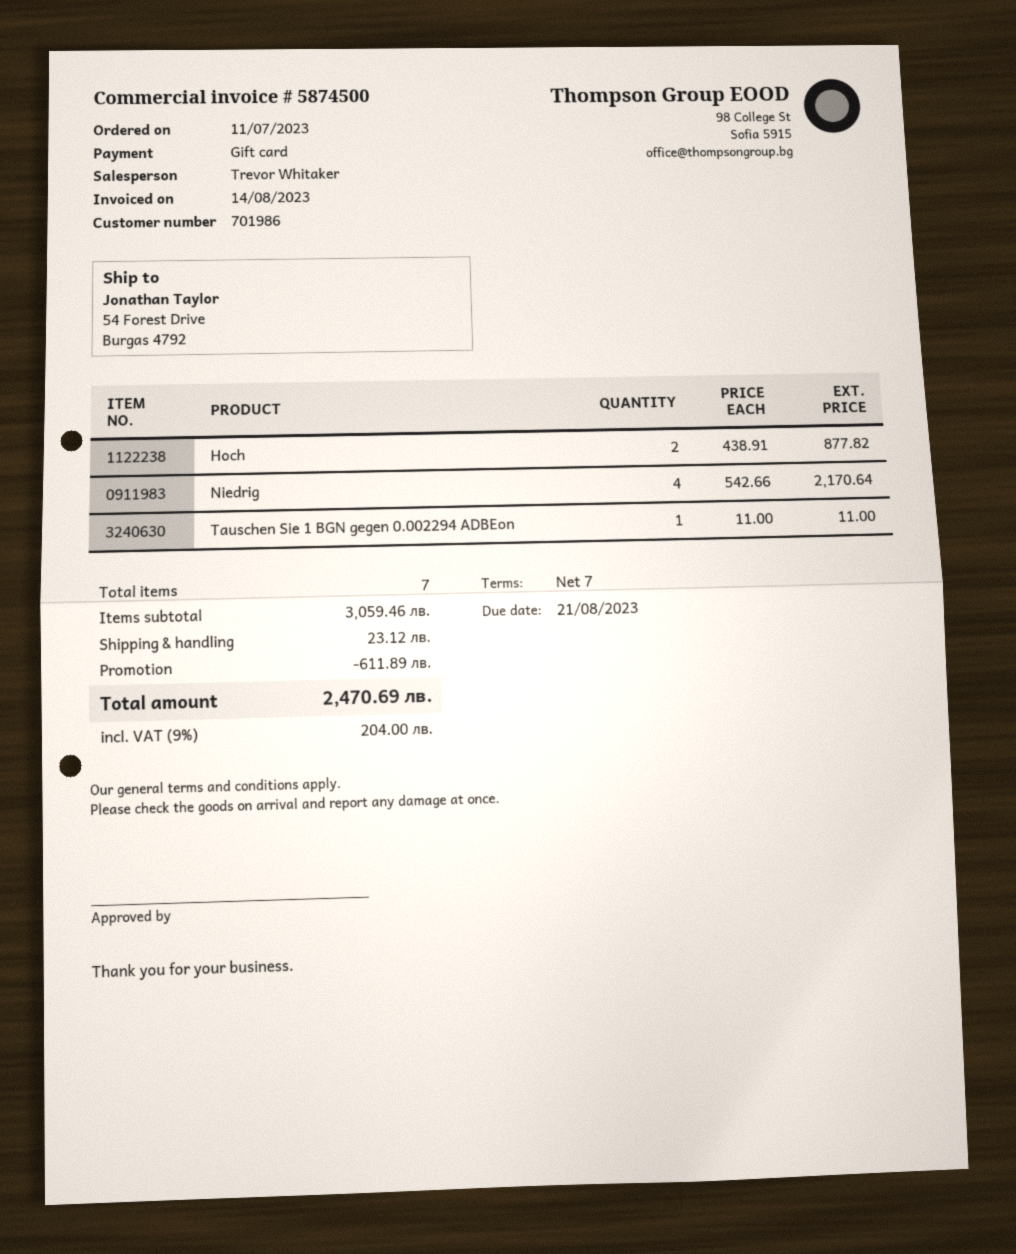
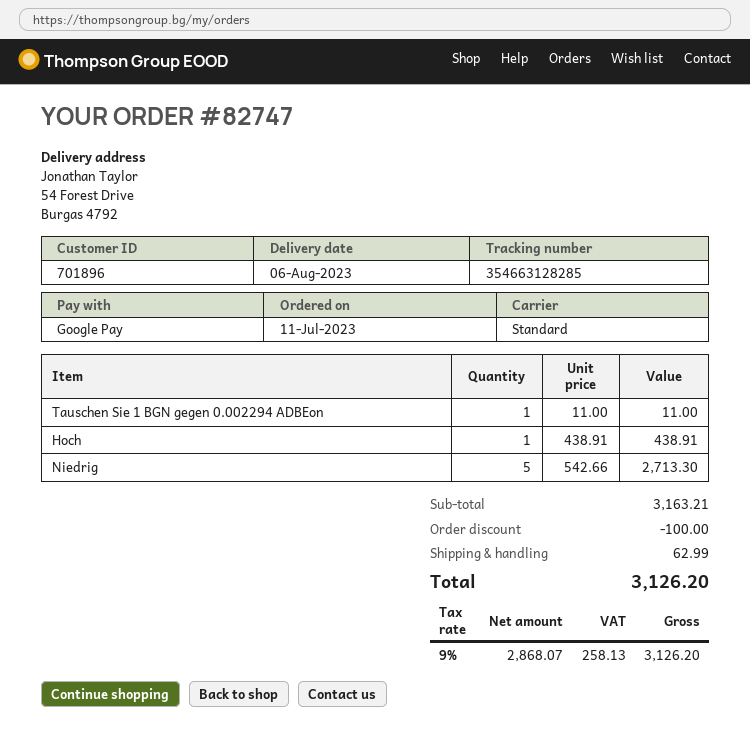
customer number: 701986 -> 701896
payment method: gift card -> Google Pay
Hoch: 2 x 438.91 = 877.82 -> 1 x 438.91 = 438.91
Niedrig: 4 x 542.66 = 2170.64 -> 5 x 542.66 = 2713.30
subtotal: 3059.46 -> 3163.21
discount: 611.89 -> 100.00
shipping: 23.12 -> 62.99
tax: 9% = 204.00 -> 9% = 258.13
total: 2470.69 -> 3126.20

